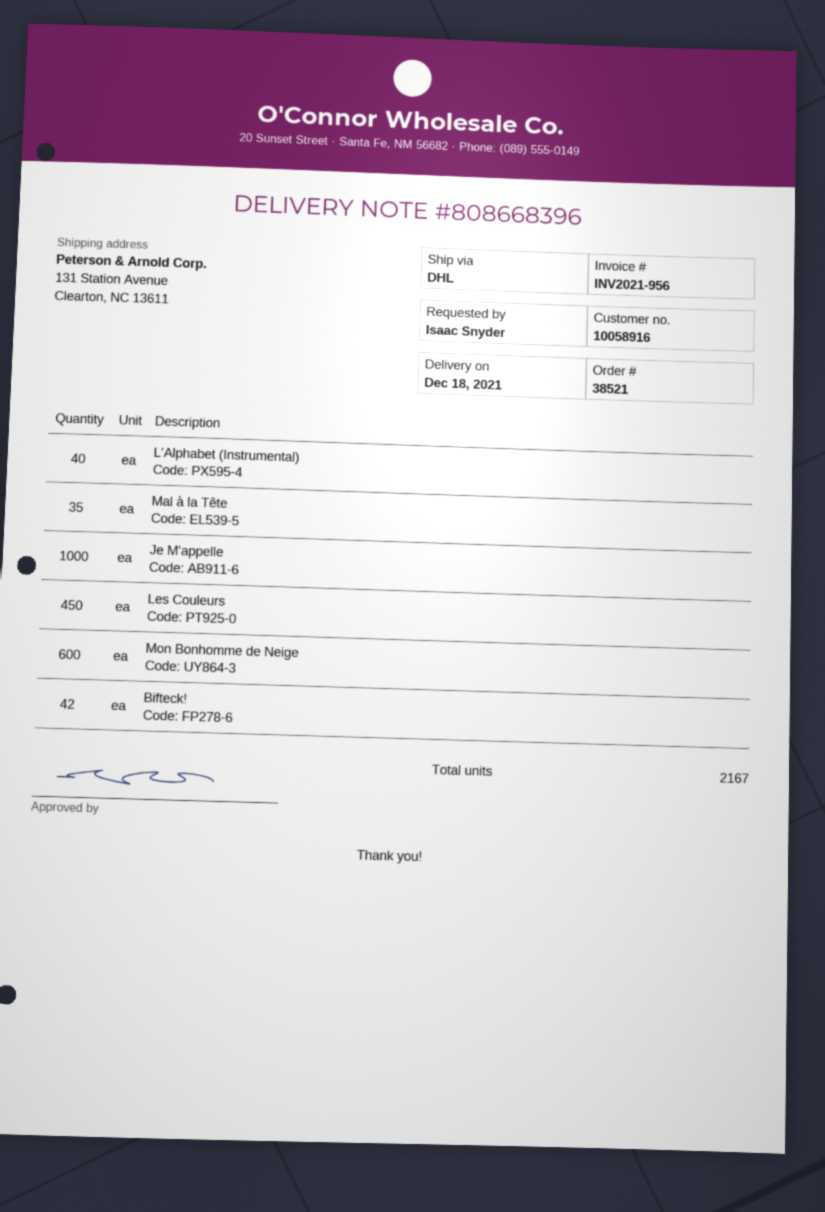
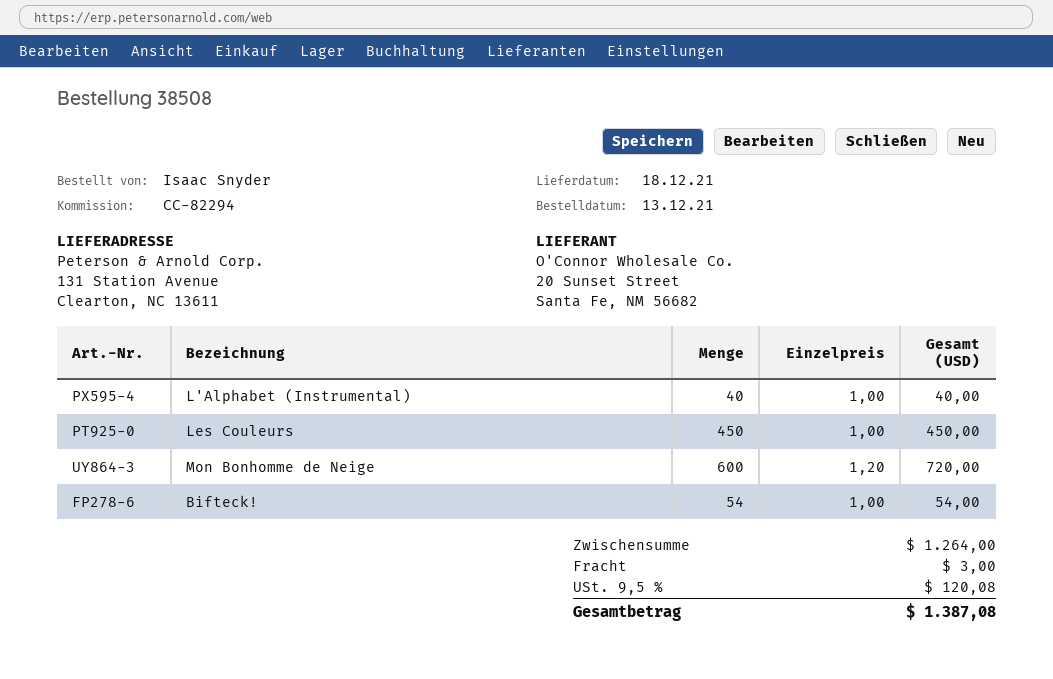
order number: 38521 -> 38508
Mal à la Tête: 35 -> none
Je M'appelle: 1000 -> none
Bifteck!: 42 -> 54

